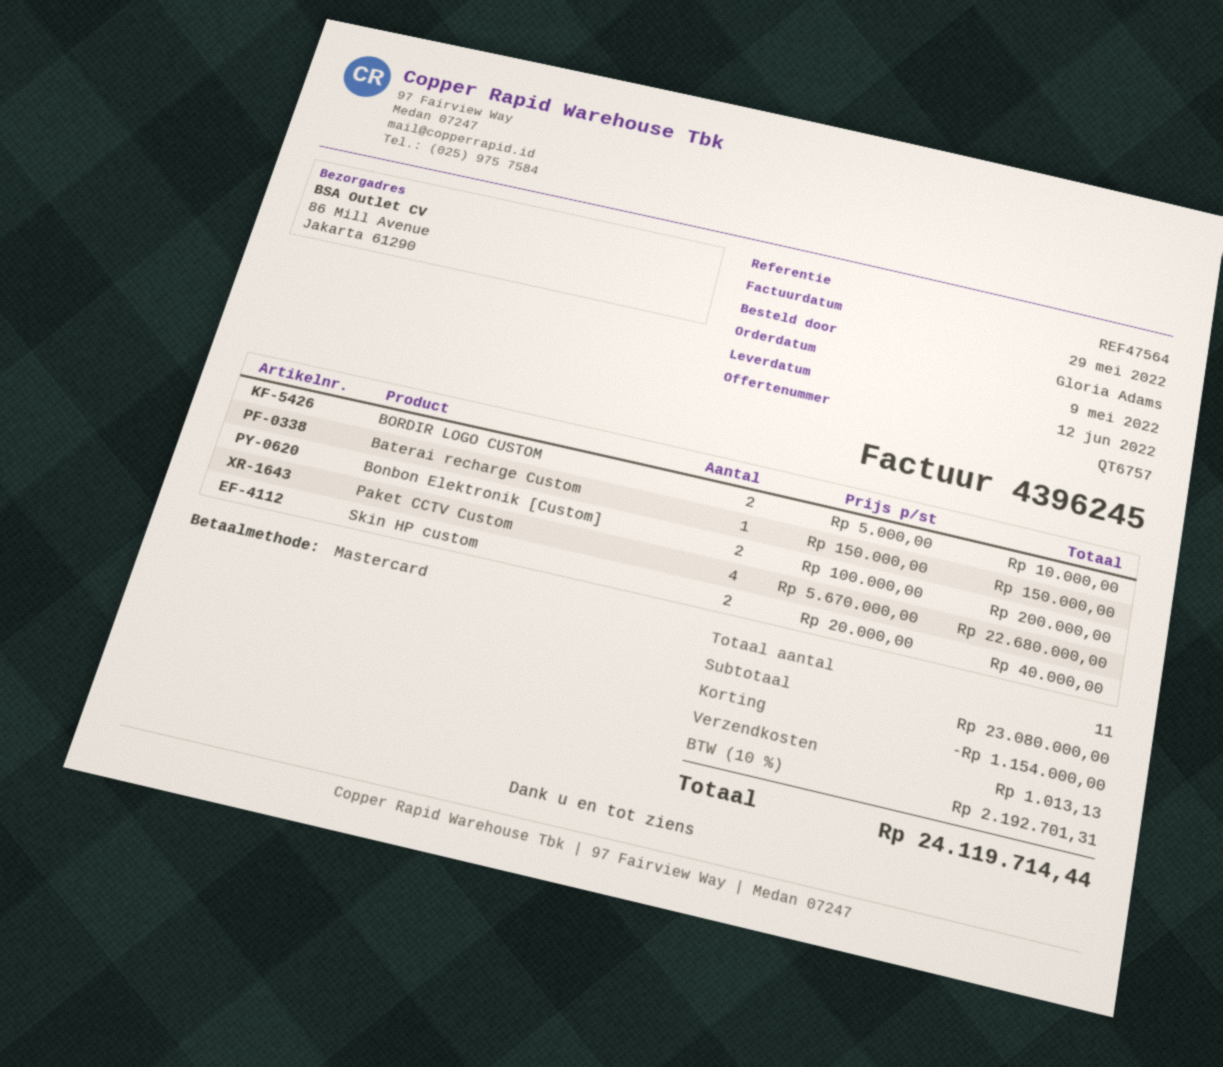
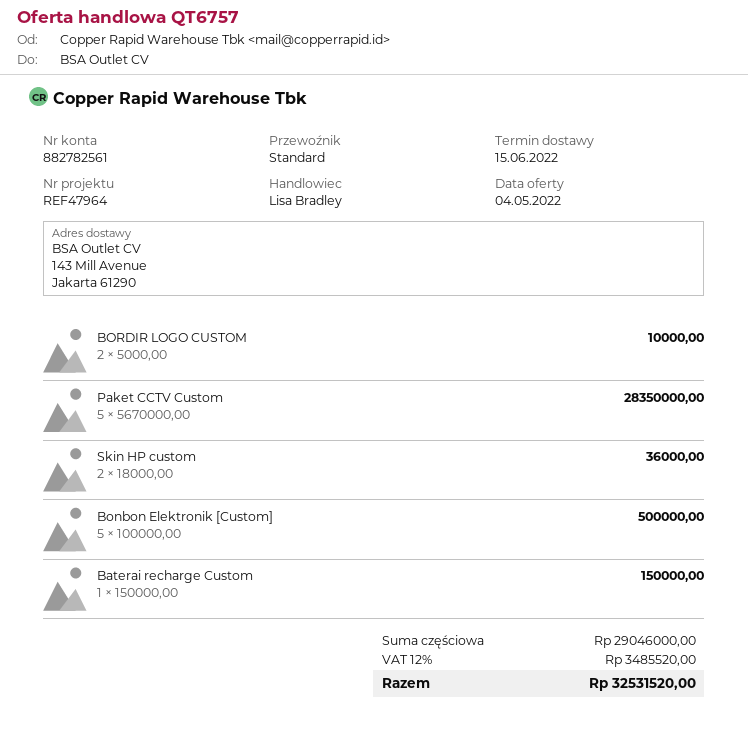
delivery date: 2022-06-12 -> 2022-06-15
reference: REF47564 -> REF47964
ship to: 86 Mill Avenue, Jakarta 61290 -> 143 Mill Avenue, Jakarta 61290
Bonbon Elektronik [Custom]: 2 x 100000.00 = 200000.00 -> 5 x 100000.00 = 500000.00
Paket CCTV Custom: 4 x 5670000.00 = 22680000.00 -> 5 x 5670000.00 = 28350000.00
Skin HP custom: 2 x 20000.00 = 40000.00 -> 2 x 18000.00 = 36000.00
subtotal: 23080000.00 -> 29046000.00
discount: 1154000.00 -> none
shipping: 1013.13 -> none
tax: 10% = 2192701.31 -> 12% = 3485520.00
total: 24119714.44 -> 32531520.00

